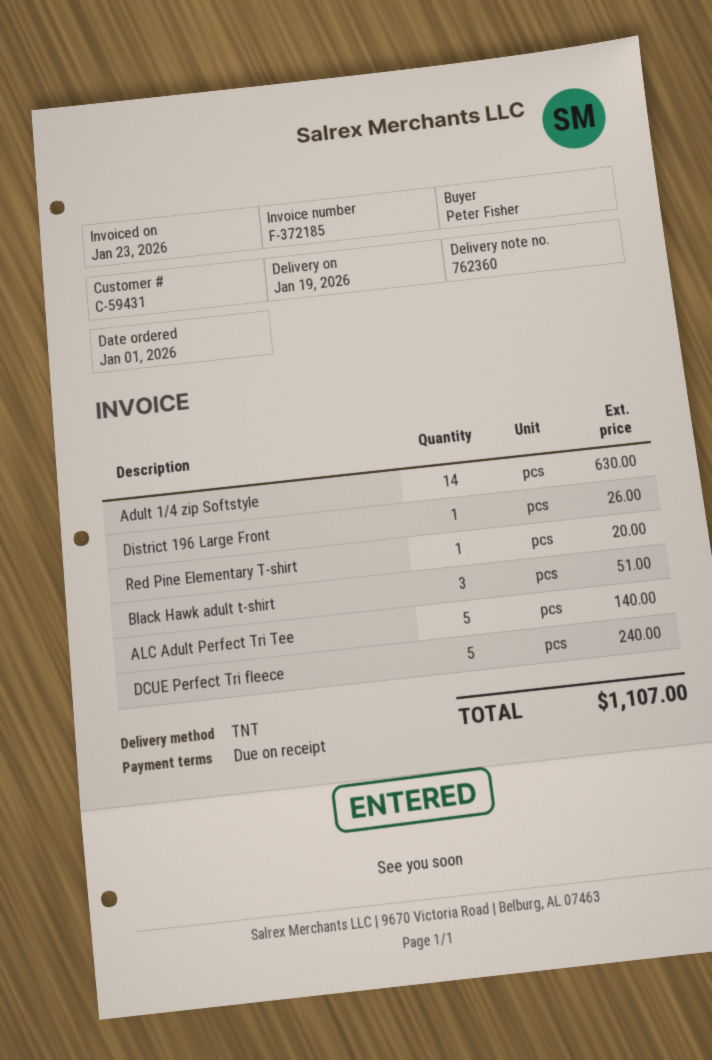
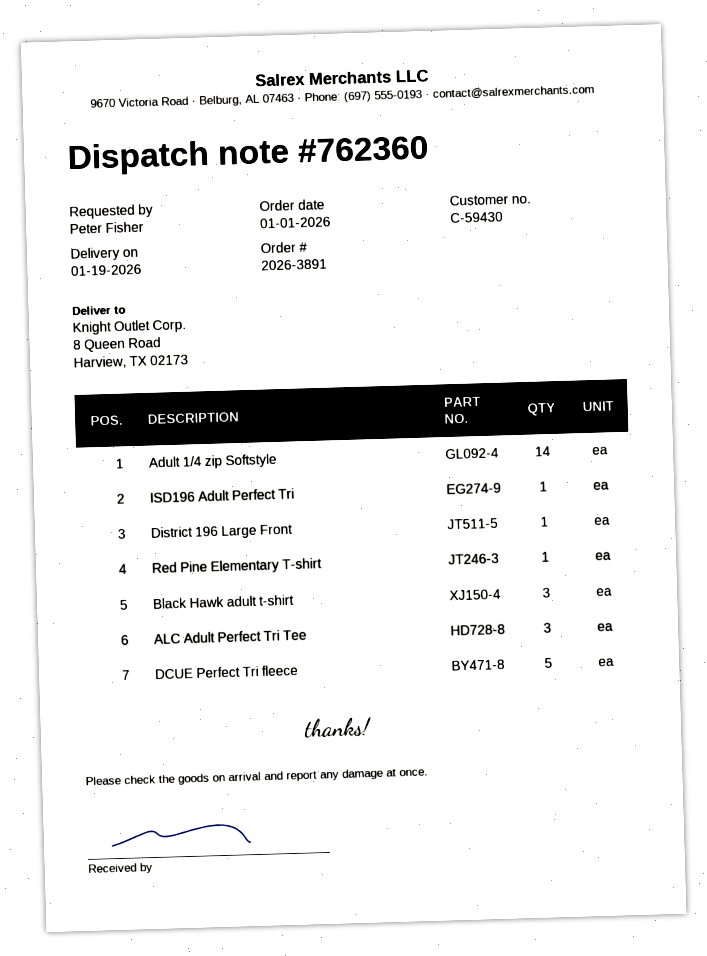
customer number: C-59431 -> C-59430
ALC Adult Perfect Tri Tee: 5 -> 3
ISD196 Adult Perfect Tri: none -> 1

